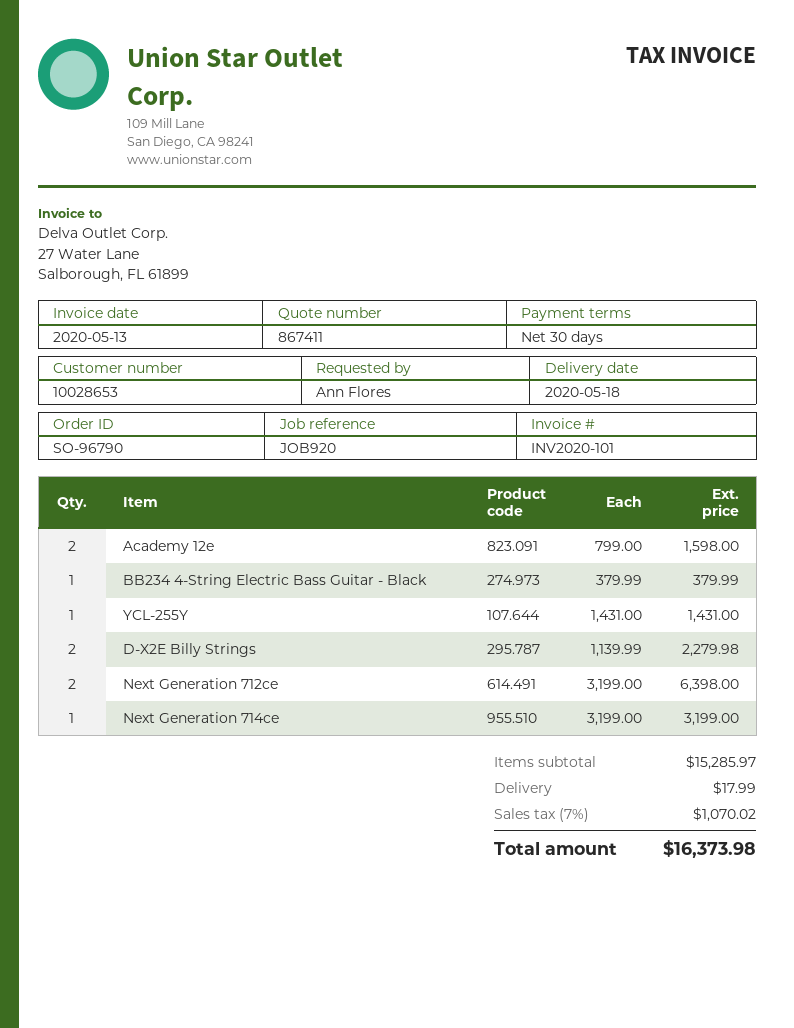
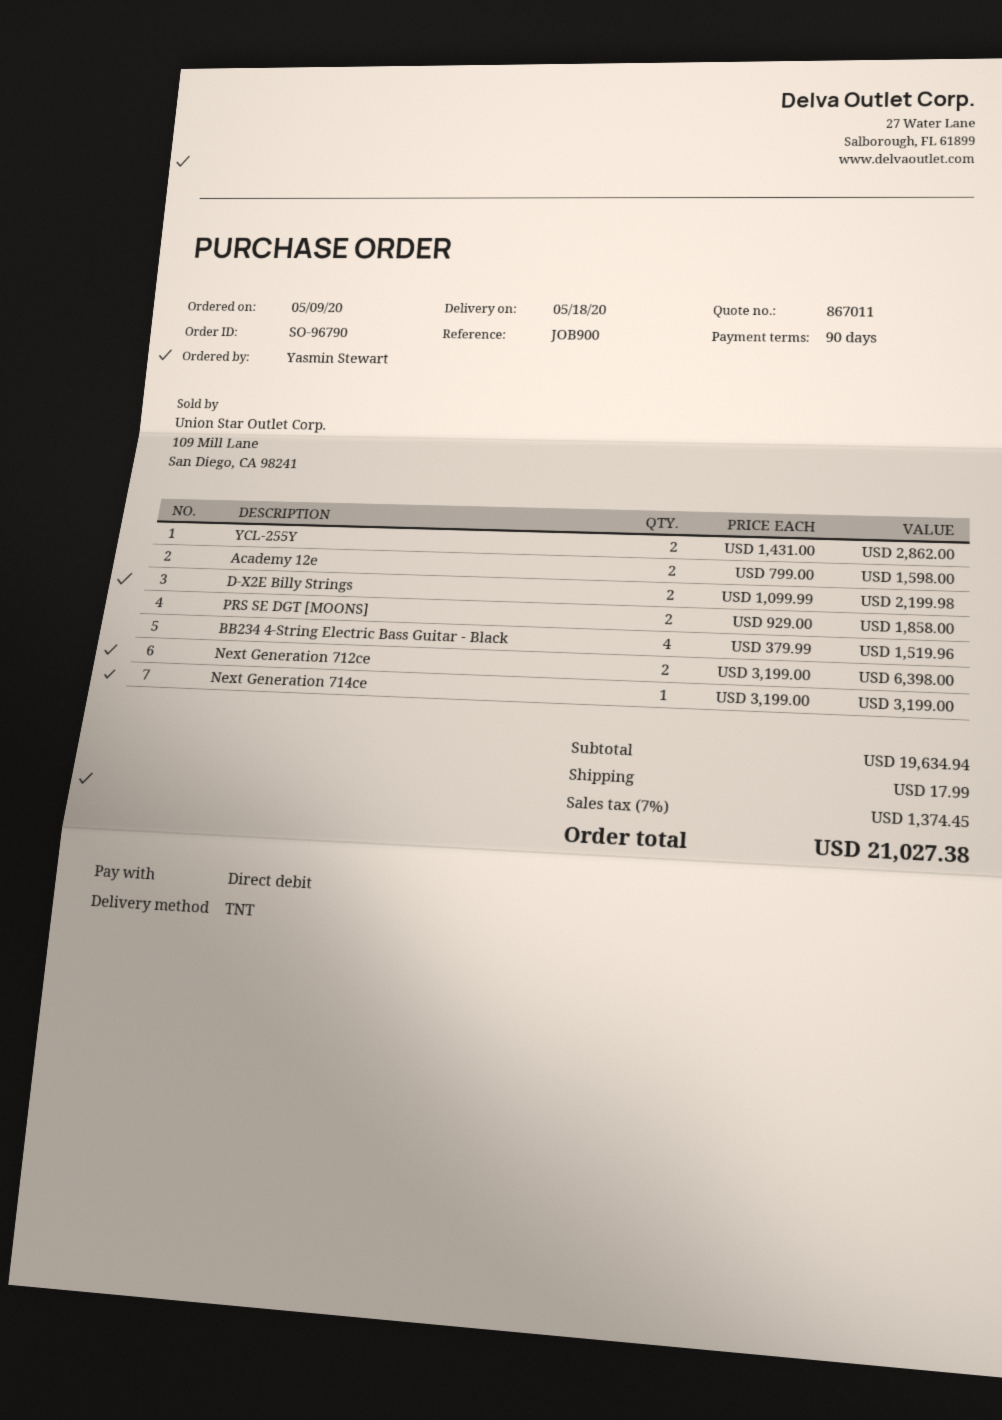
quote number: 867411 -> 867011
payment terms: 30 days -> 90 days
reference: JOB920 -> JOB900
ordered by: Ann Flores -> Yasmin Stewart
BB234 4-String Electric Bass Guitar - Black: 1 x 379.99 = 379.99 -> 4 x 379.99 = 1519.96
YCL-255Y: 1 x 1431.00 = 1431.00 -> 2 x 1431.00 = 2862.00
D-X2E Billy Strings: 2 x 1139.99 = 2279.98 -> 2 x 1099.99 = 2199.98
PRS SE DGT [MOONS]: none -> 2 x 929.00 = 1858.00
subtotal: 15285.97 -> 19634.94
tax: 7% = 1070.02 -> 7% = 1374.45
total: 16373.98 -> 21027.38

